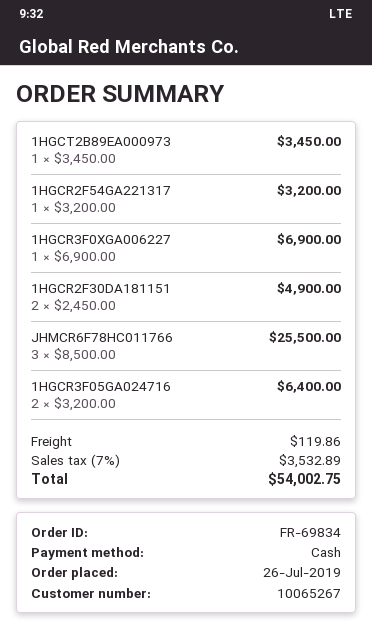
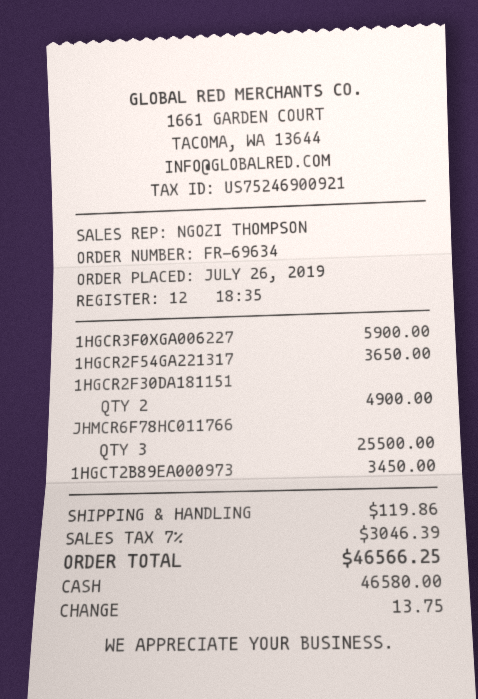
order number: FR-69834 -> FR-69634
1HGCR2F54GA221317: 1 for 3200.00 -> 1 for 3650.00
1HGCR3F0XGA006227: 1 for 6900.00 -> 1 for 5900.00
1HGCR3F05GA024716: 2 for 6400.00 -> none
tax: 7% = 3532.89 -> 7% = 3046.39
total: 54002.75 -> 46566.25

